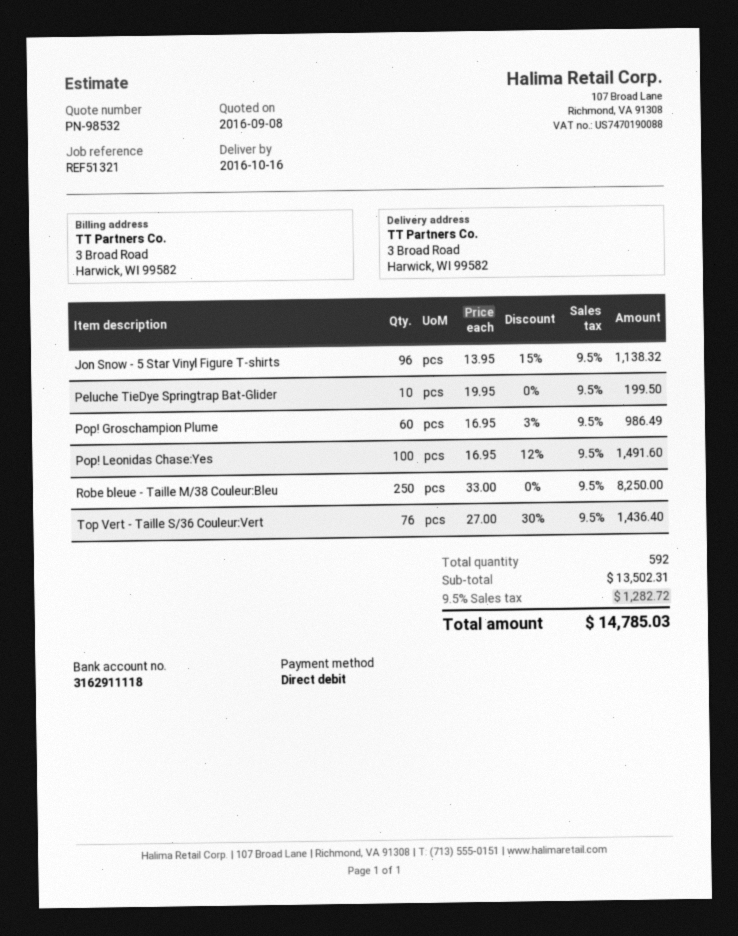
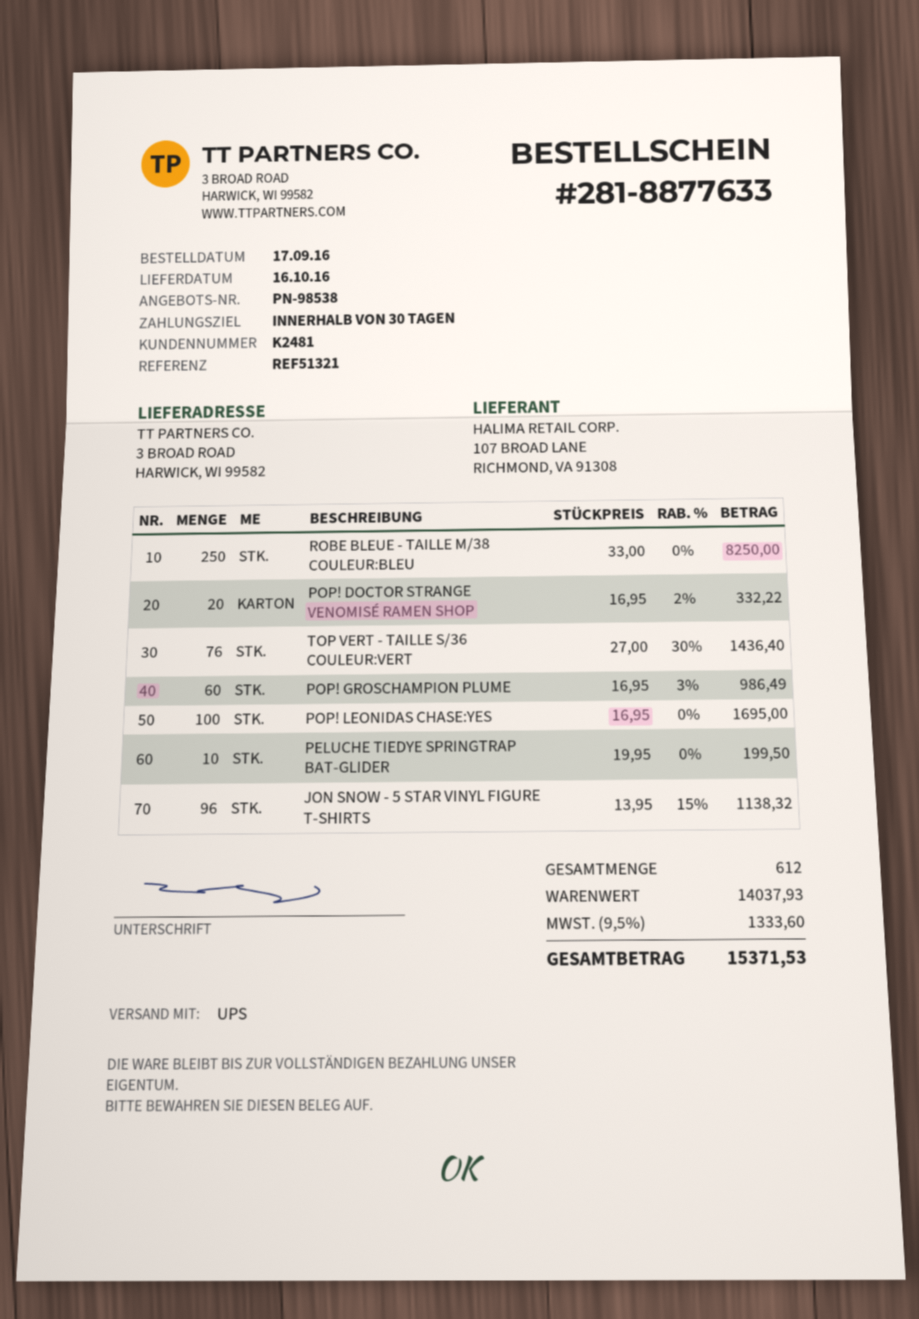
quote number: PN-98532 -> PN-98538
Pop! Leonidas Chase:Yes: 100 x 16.95 - 12% = 1491.60 -> 100 x 16.95 = 1695.00
POP! DOCTOR STRANGE VENOMISÉ RAMEN SHOP: none -> 20 x 16.95 - 2% = 332.22
total quantity: 592 -> 612
subtotal: 13502.31 -> 14037.93
tax: 9.5% = 1282.72 -> 9.5% = 1333.60
total: 14785.03 -> 15371.53

